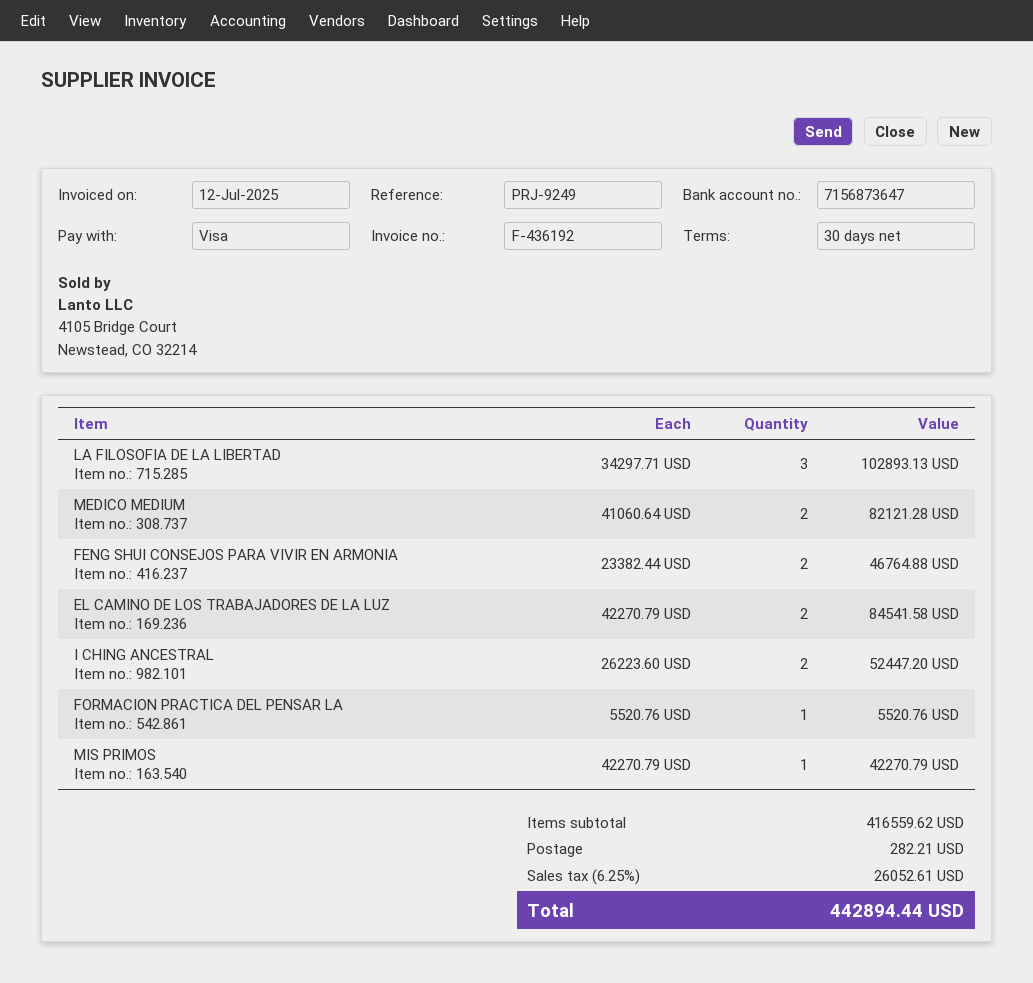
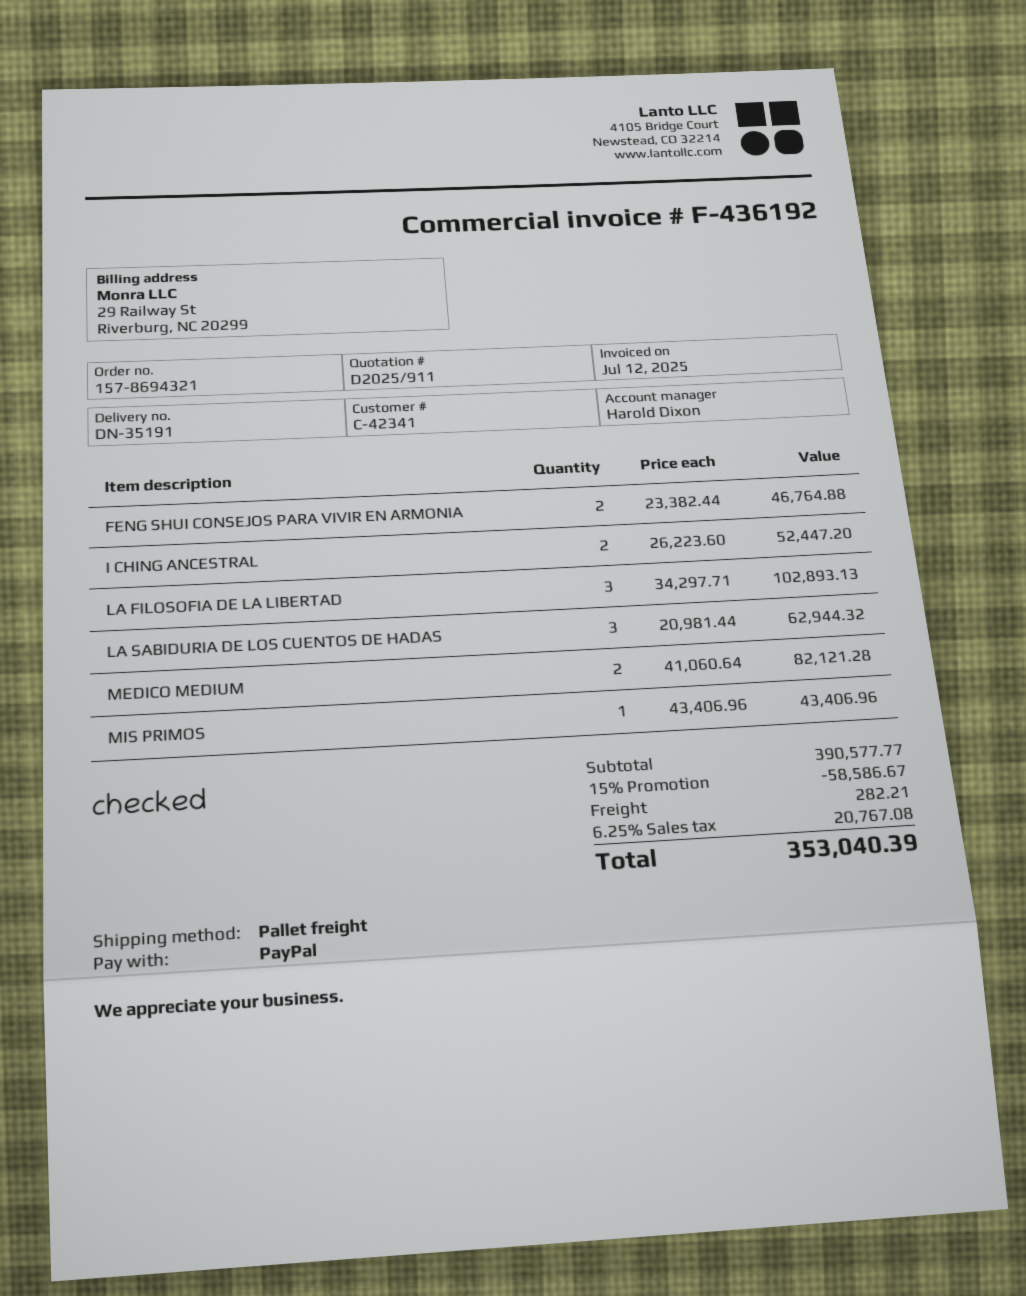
payment method: Visa -> PayPal
EL CAMINO DE LOS TRABAJADORES DE LA LUZ: 2 x 42270.79 = 84541.58 -> none
FORMACION PRACTICA DEL PENSAR LA: 1 x 5520.76 = 5520.76 -> none
MIS PRIMOS: 1 x 42270.79 = 42270.79 -> 1 x 43406.96 = 43406.96
LA SABIDURIA DE LOS CUENTOS DE HADAS: none -> 3 x 20981.44 = 62944.32
subtotal: 416559.62 -> 390577.77
discount: none -> 15% = 58586.67
tax: 6.25% = 26052.61 -> 6.25% = 20767.08
total: 442894.44 -> 353040.39

